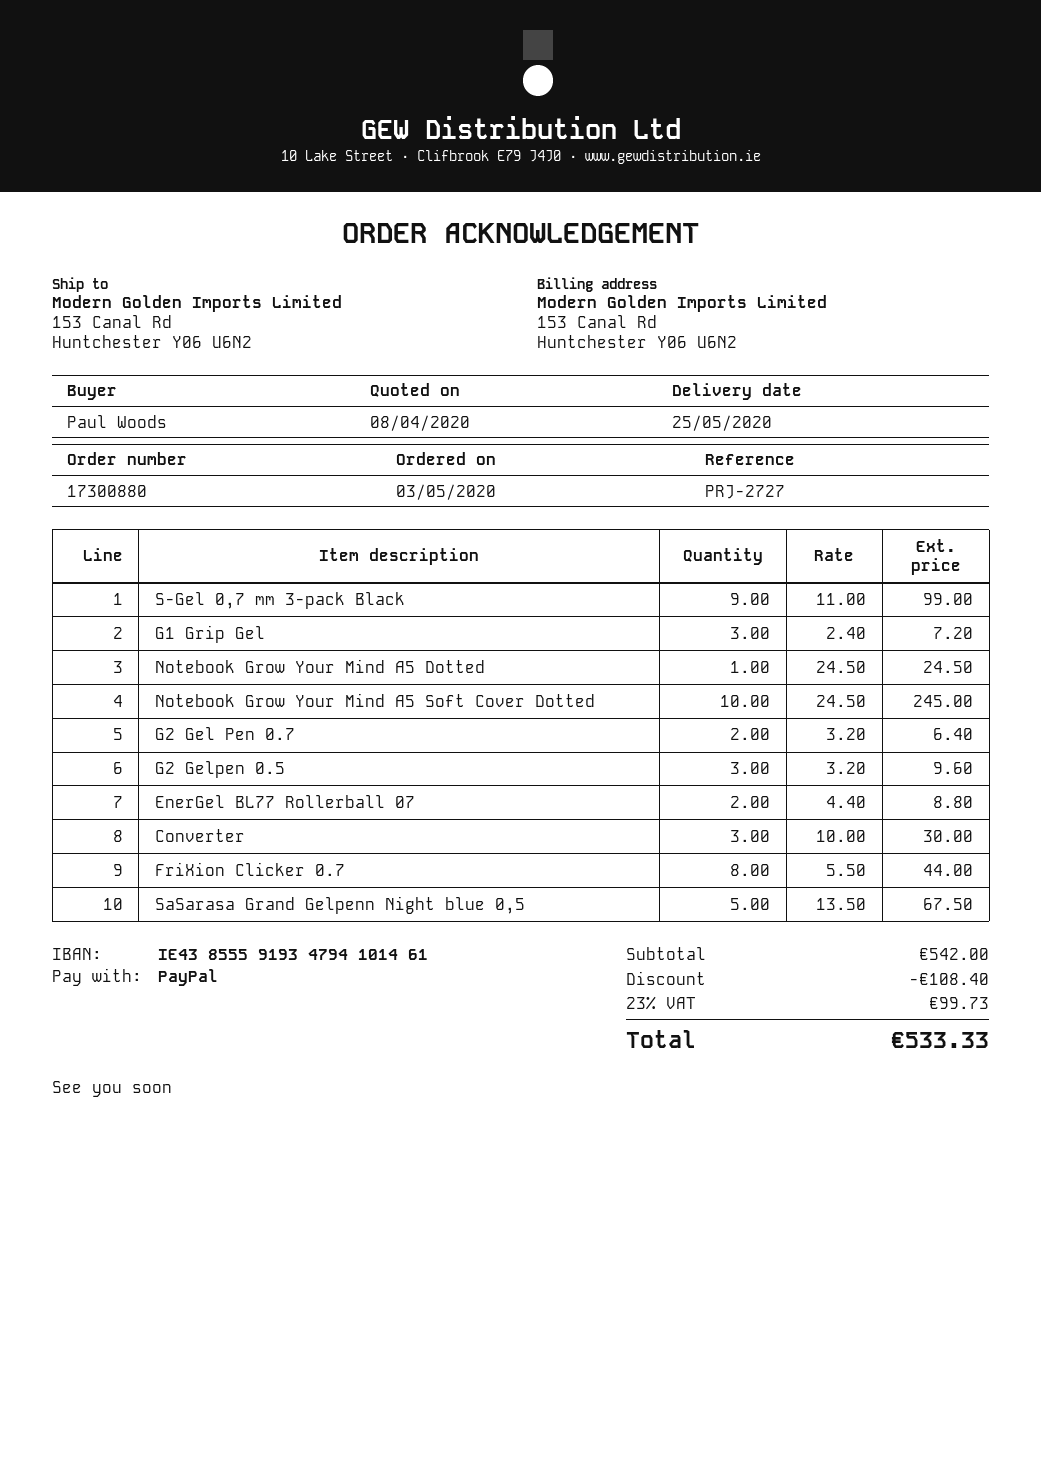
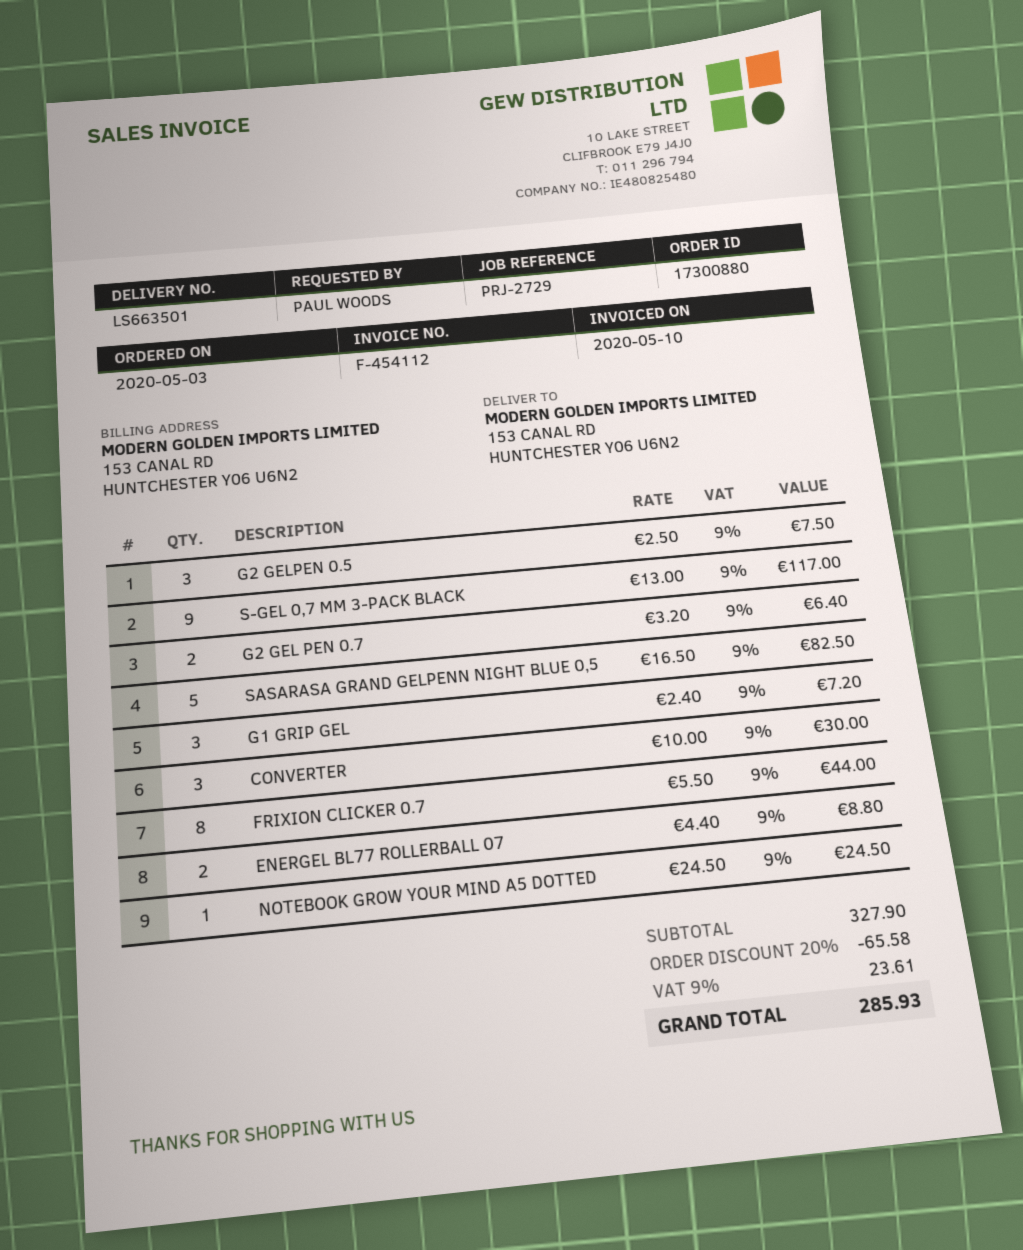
reference: PRJ-2727 -> PRJ-2729
S-Gel 0,7 mm 3-pack Black: 9 x 11.00 = 99.00 -> 9 x 13.00 = 117.00
Notebook Grow Your Mind A5 Soft Cover Dotted: 10 x 24.50 = 245.00 -> none
G2 Gelpen 0.5: 3 x 3.20 = 9.60 -> 3 x 2.50 = 7.50
SaSarasa Grand Gelpenn Night blue 0,5: 5 x 13.50 = 67.50 -> 5 x 16.50 = 82.50
subtotal: 542.00 -> 327.90
discount: 108.40 -> 65.58
tax: 23% = 99.73 -> 9% = 23.61
total: 533.33 -> 285.93

